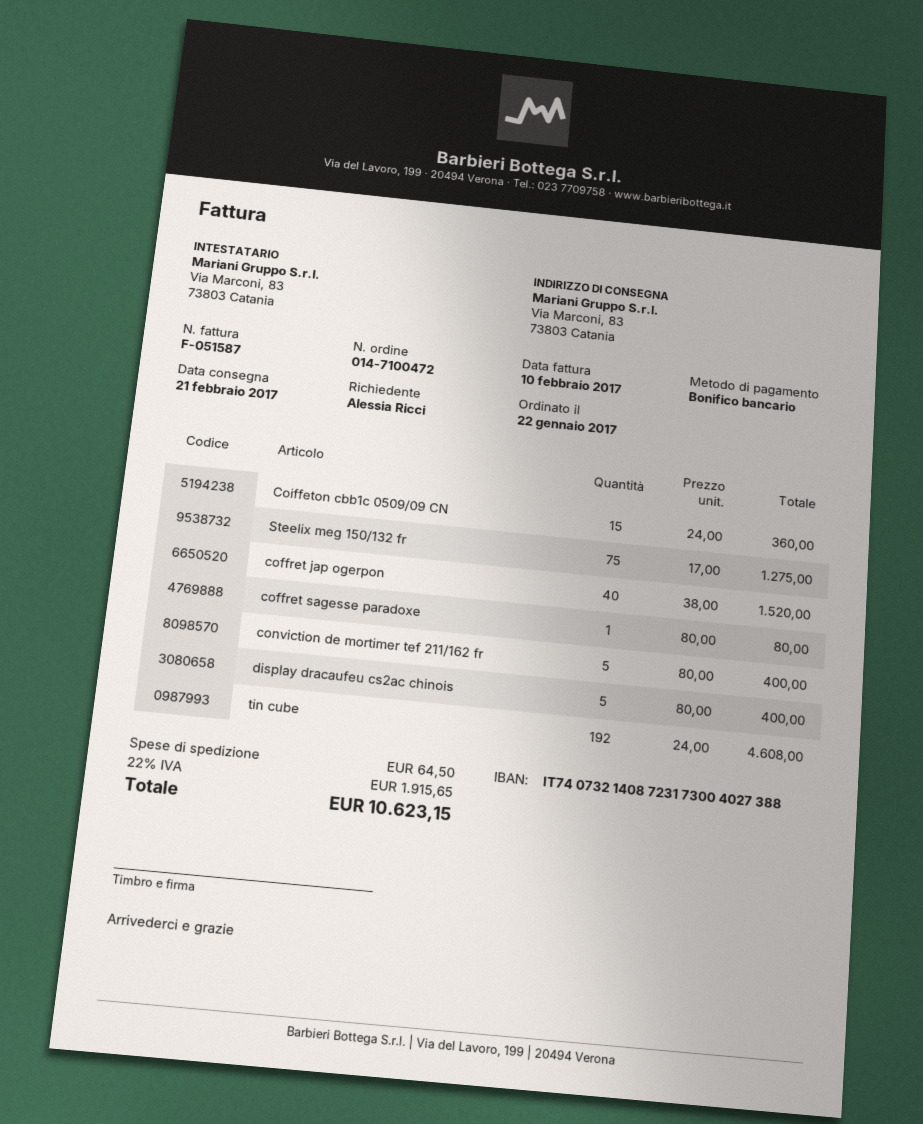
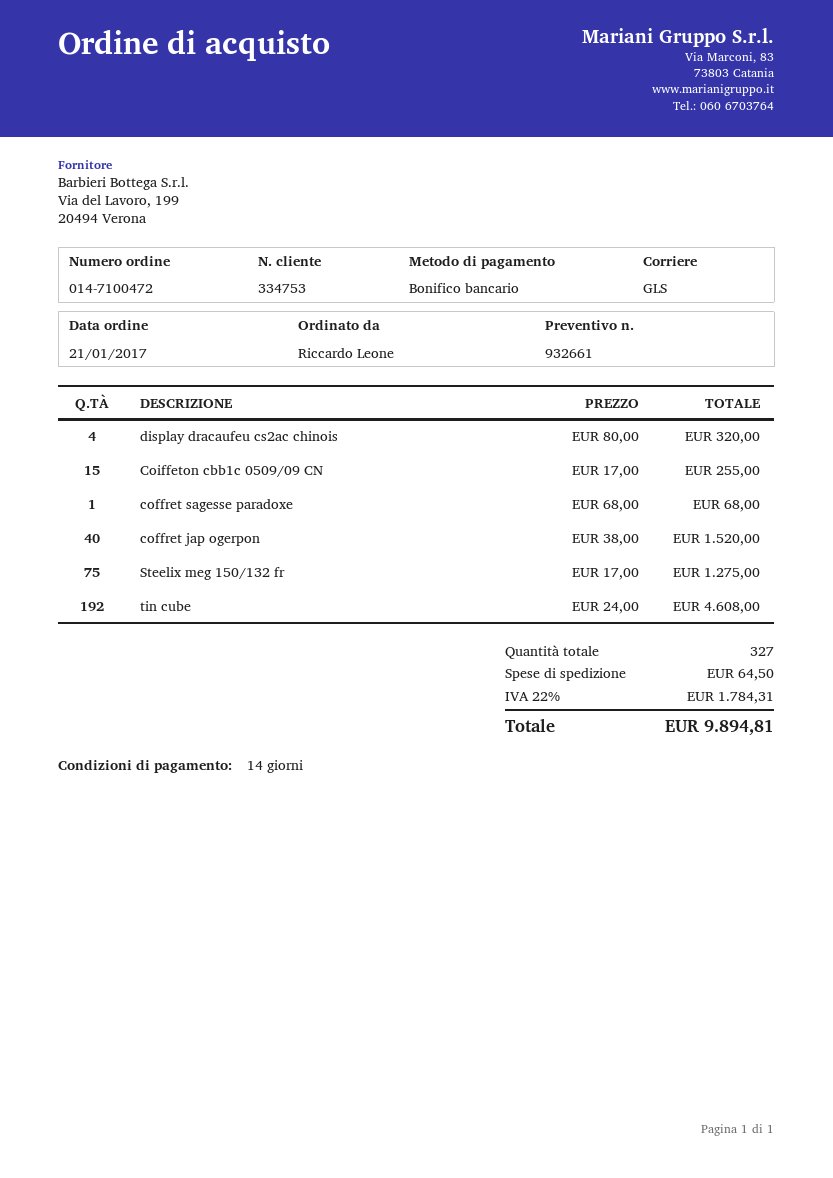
order date: 2017-01-22 -> 2017-01-21
ordered by: Alessia Ricci -> Riccardo Leone
Coiffeton cbb1c 0509/09 CN: 15 x 24.00 = 360.00 -> 15 x 17.00 = 255.00
coffret sagesse paradoxe: 1 x 80.00 = 80.00 -> 1 x 68.00 = 68.00
conviction de mortimer tef 211/162 fr: 5 x 80.00 = 400.00 -> none
display dracaufeu cs2ac chinois: 5 x 80.00 = 400.00 -> 4 x 80.00 = 320.00
tax: 22% = 1915.65 -> 22% = 1784.31
total: 10623.15 -> 9894.81

